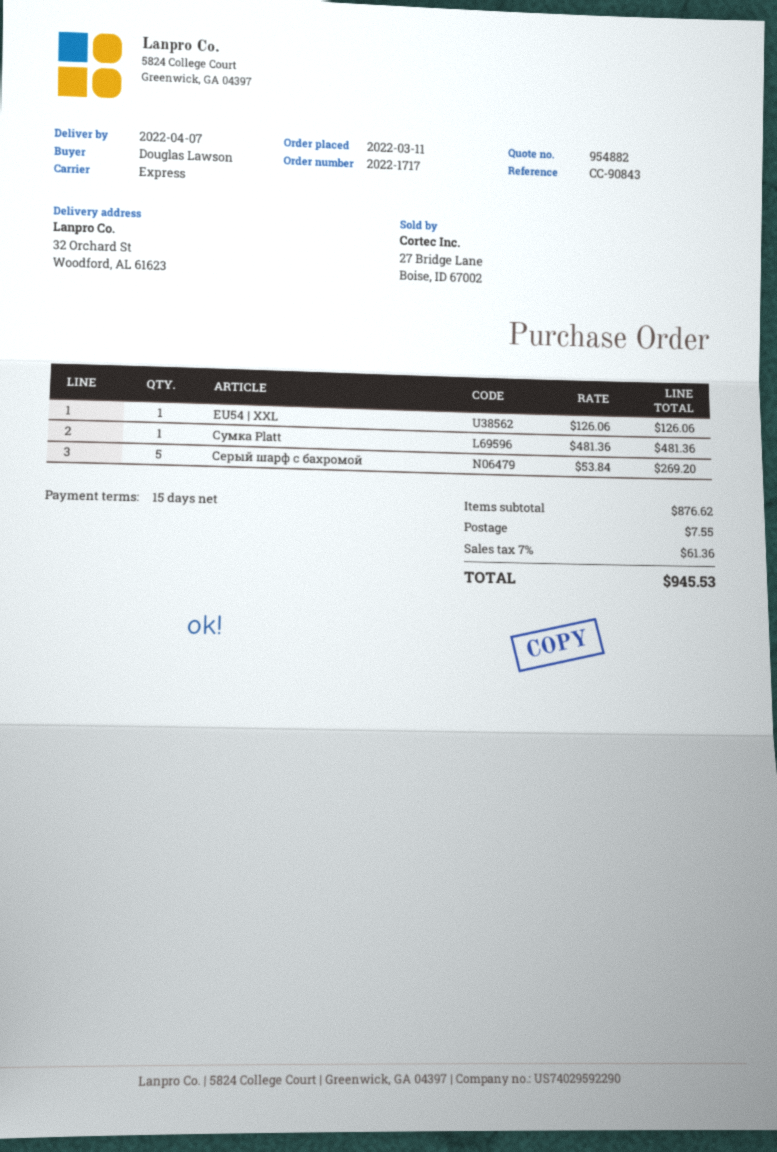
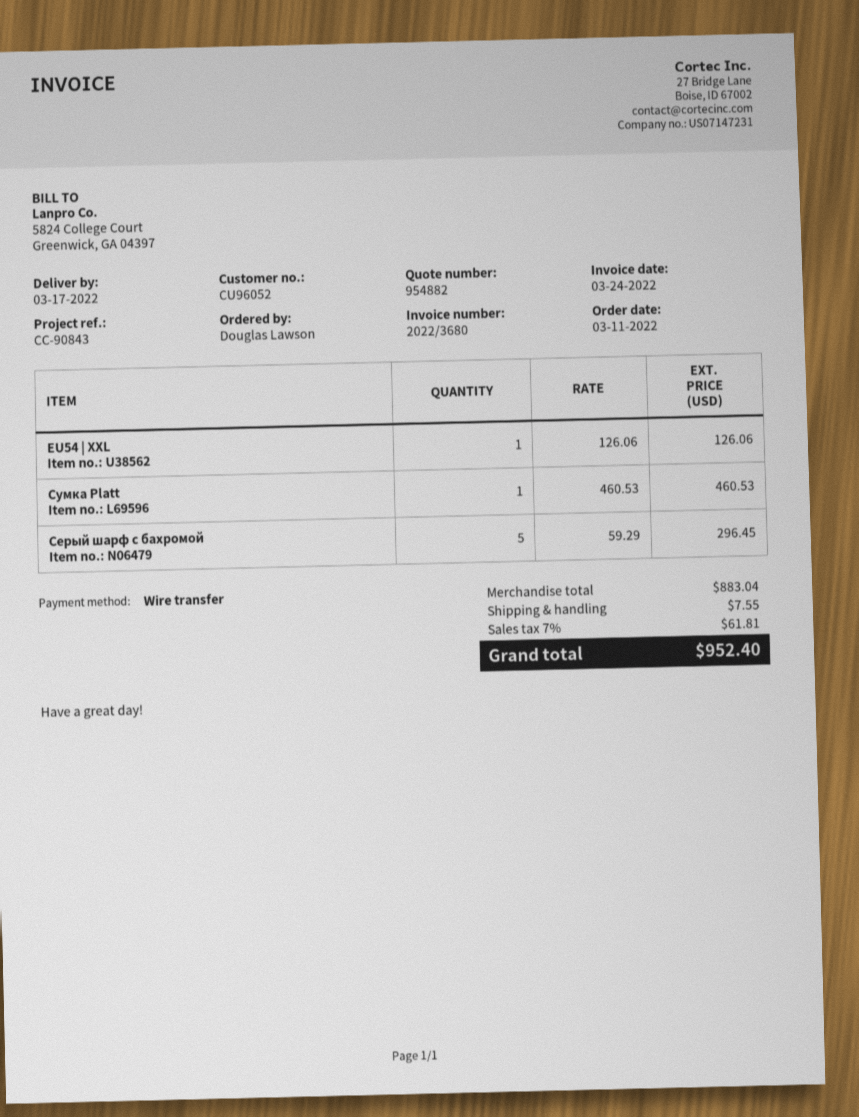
delivery date: 2022-04-07 -> 2022-03-17
Сумка Platt: 1 x 481.36 = 481.36 -> 1 x 460.53 = 460.53
Серый шарф с бахромой: 5 x 53.84 = 269.20 -> 5 x 59.29 = 296.45
subtotal: 876.62 -> 883.04
tax: 7% = 61.36 -> 7% = 61.81
total: 945.53 -> 952.40

